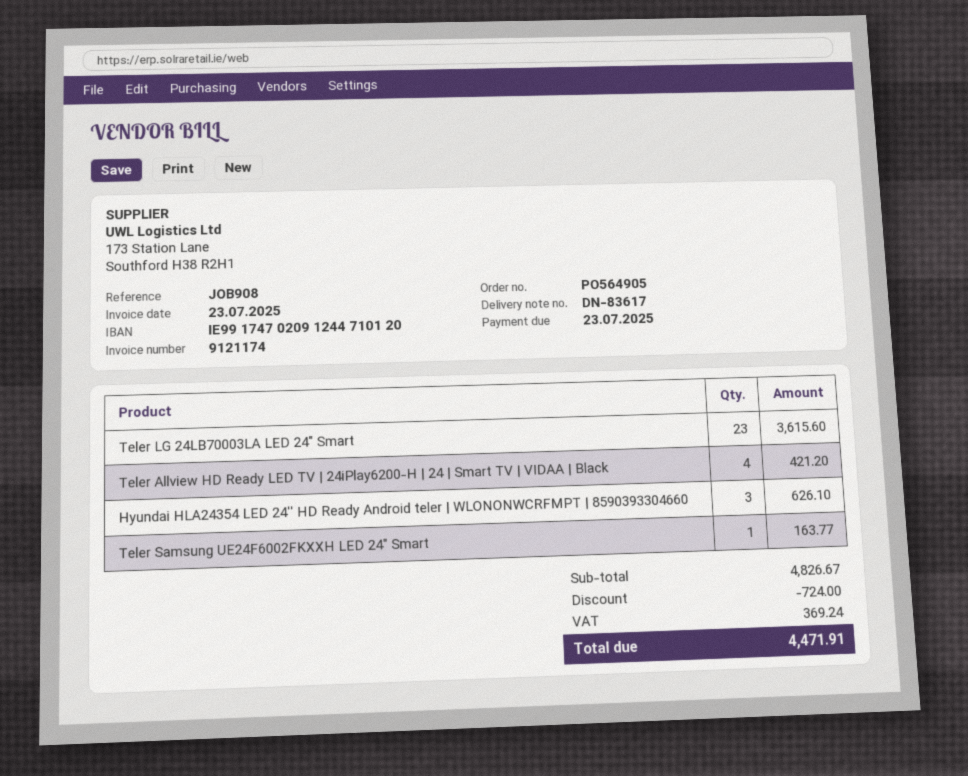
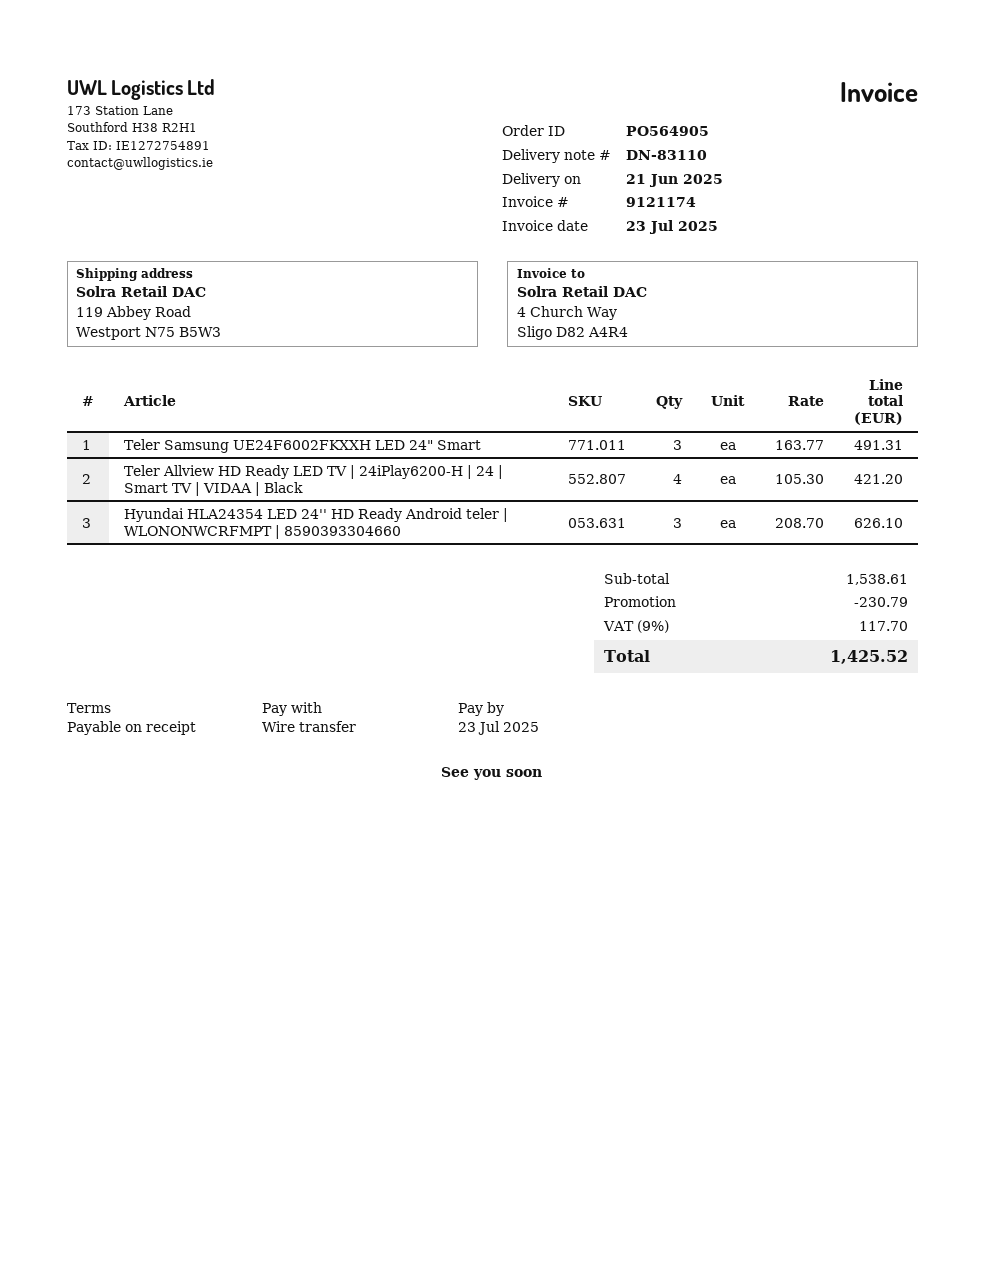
delivery note number: DN-83617 -> DN-83110
Teler LG 24LB70003LA LED 24" Smart: 23 for 3615.60 -> none
Teler Samsung UE24F6002FKXXH LED 24" Smart: 1 for 163.77 -> 3 for 491.31
subtotal: 4826.67 -> 1538.61
discount: 724.00 -> 230.79
tax: 369.24 -> 117.70
total: 4471.91 -> 1425.52

